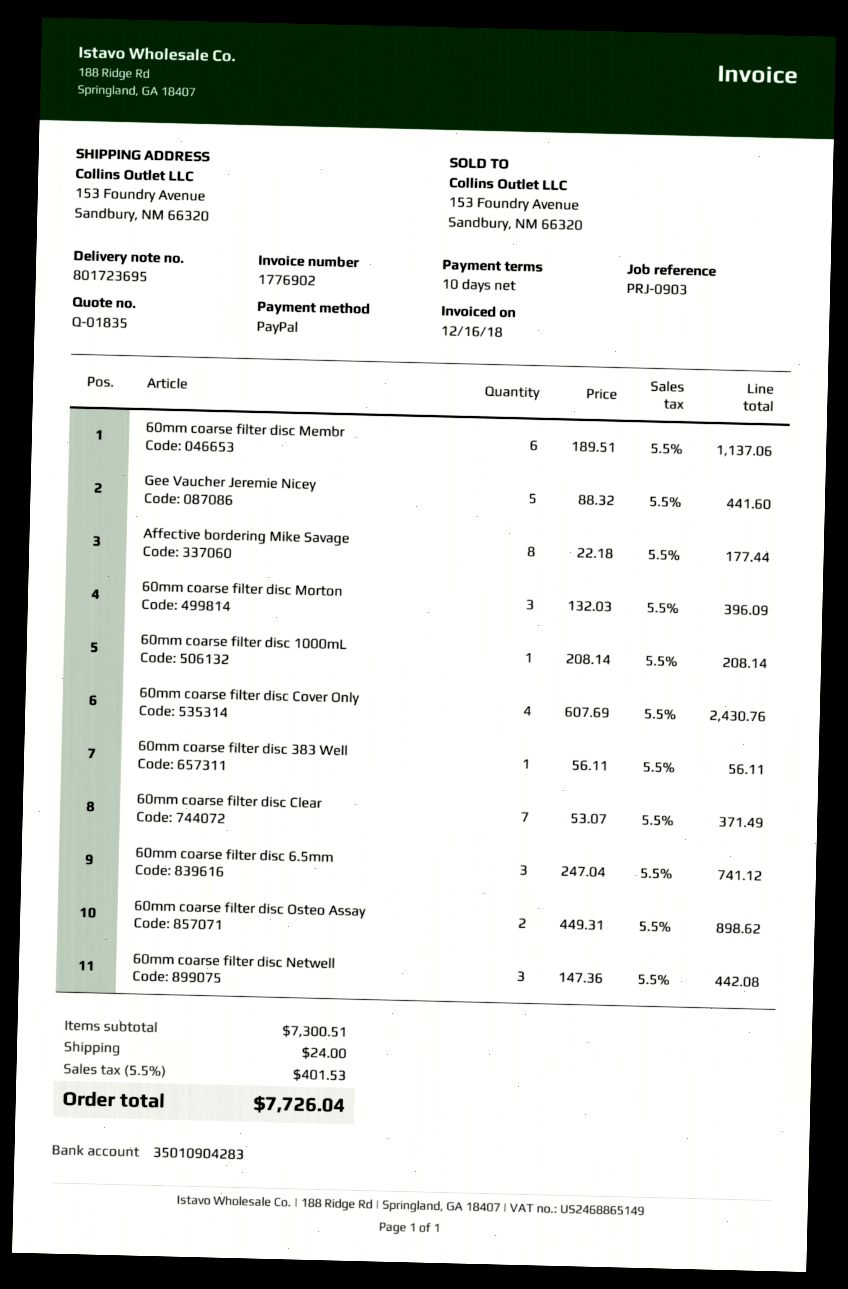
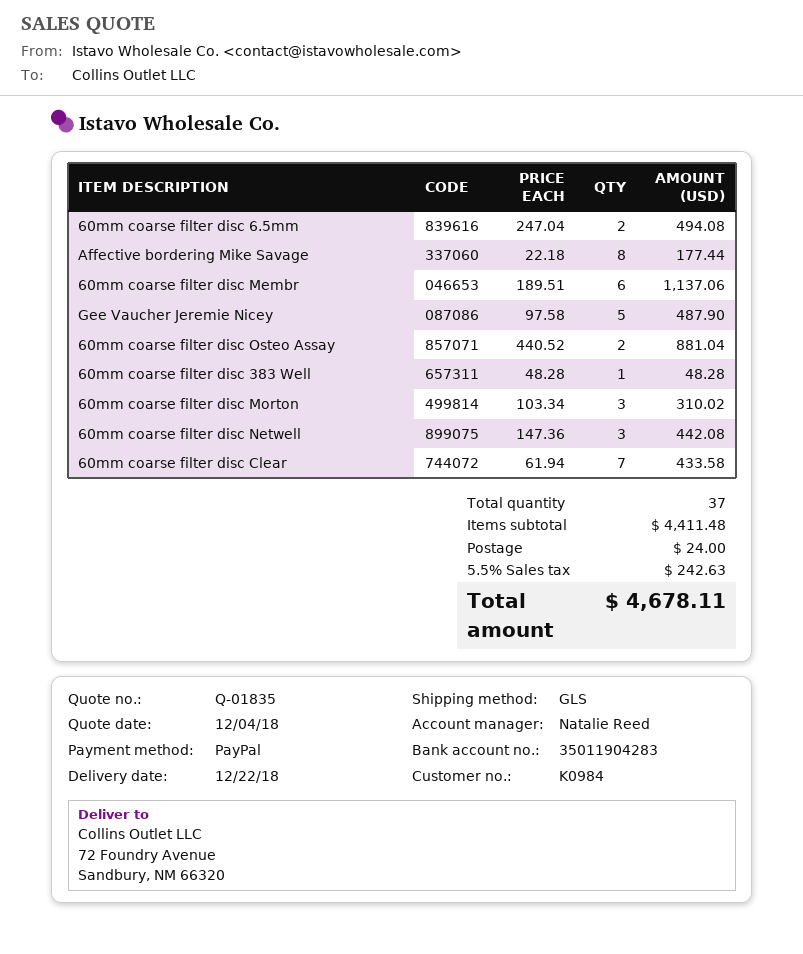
bank account: 35010904283 -> 35011904283
ship to: 153 Foundry Avenue, Sandbury, NM 66320 -> 72 Foundry Avenue, Sandbury, NM 66320
Gee Vaucher Jeremie Nicey: 5 x 88.32 = 441.60 -> 5 x 97.58 = 487.90
60mm coarse filter disc Morton: 3 x 132.03 = 396.09 -> 3 x 103.34 = 310.02
60mm coarse filter disc 1000mL: 1 x 208.14 = 208.14 -> none
60mm coarse filter disc Cover Only: 4 x 607.69 = 2430.76 -> none
60mm coarse filter disc 383 Well: 1 x 56.11 = 56.11 -> 1 x 48.28 = 48.28
60mm coarse filter disc Clear: 7 x 53.07 = 371.49 -> 7 x 61.94 = 433.58
60mm coarse filter disc 6.5mm: 3 x 247.04 = 741.12 -> 2 x 247.04 = 494.08
60mm coarse filter disc Osteo Assay: 2 x 449.31 = 898.62 -> 2 x 440.52 = 881.04
subtotal: 7300.51 -> 4411.48
tax: 5.5% = 401.53 -> 5.5% = 242.63
total: 7726.04 -> 4678.11

